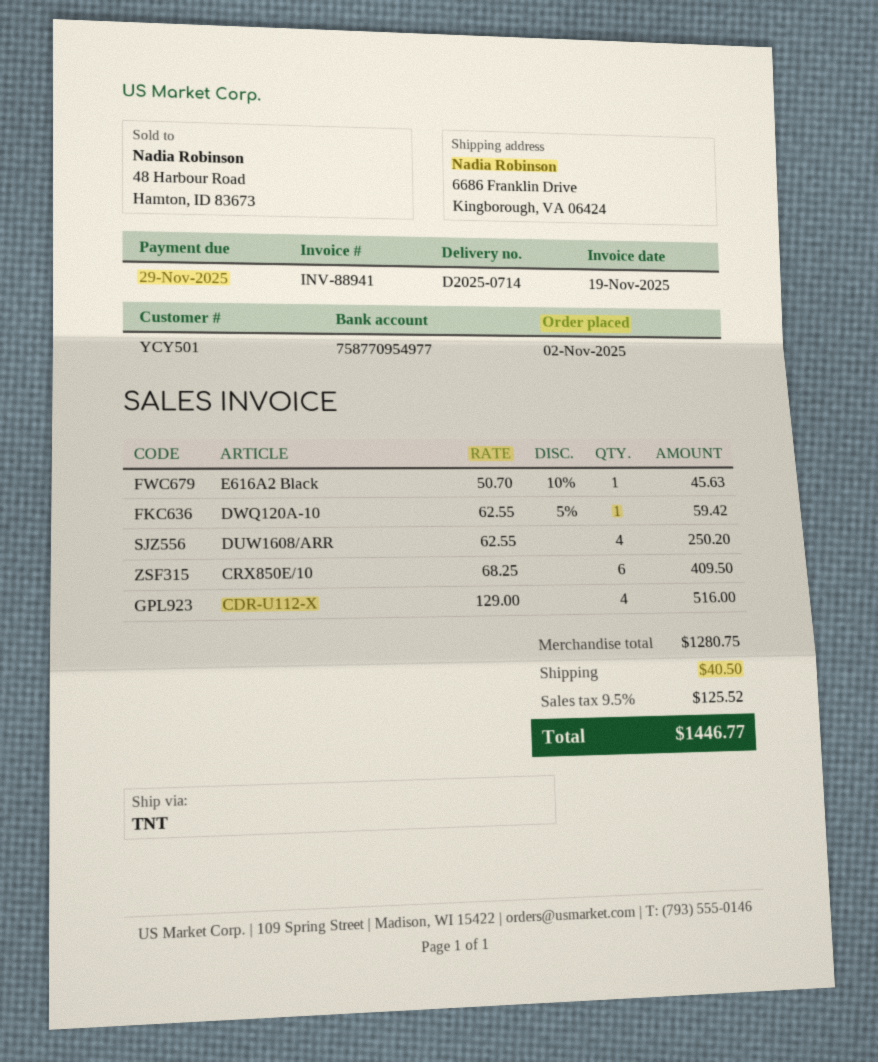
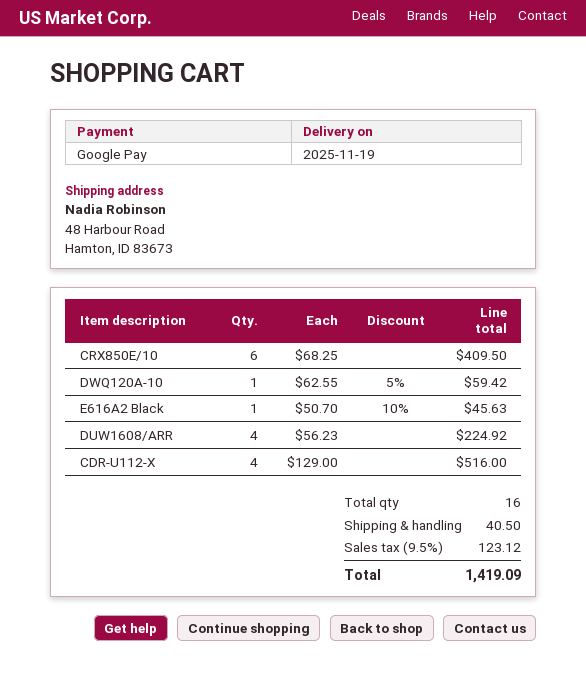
ship to: 6686 Franklin Drive, Kingborough, VA 06424 -> 48 Harbour Road, Hamton, ID 83673
DUW1608/ARR: 4 x 62.55 = 250.20 -> 4 x 56.23 = 224.92
tax: 9.5% = 125.52 -> 9.5% = 123.12
total: 1446.77 -> 1419.09

